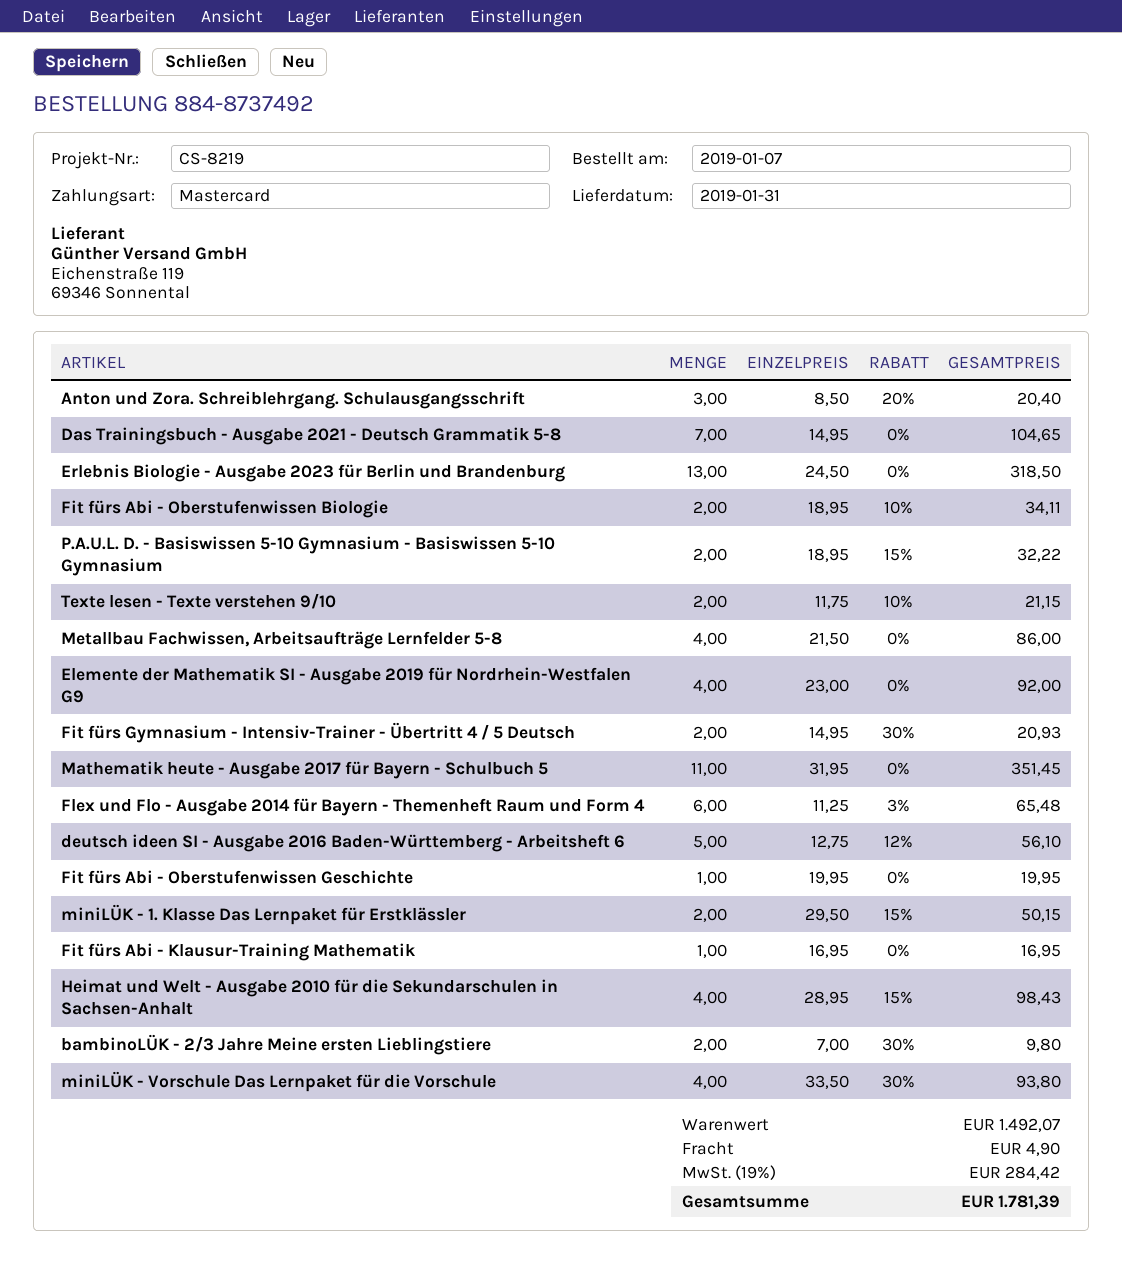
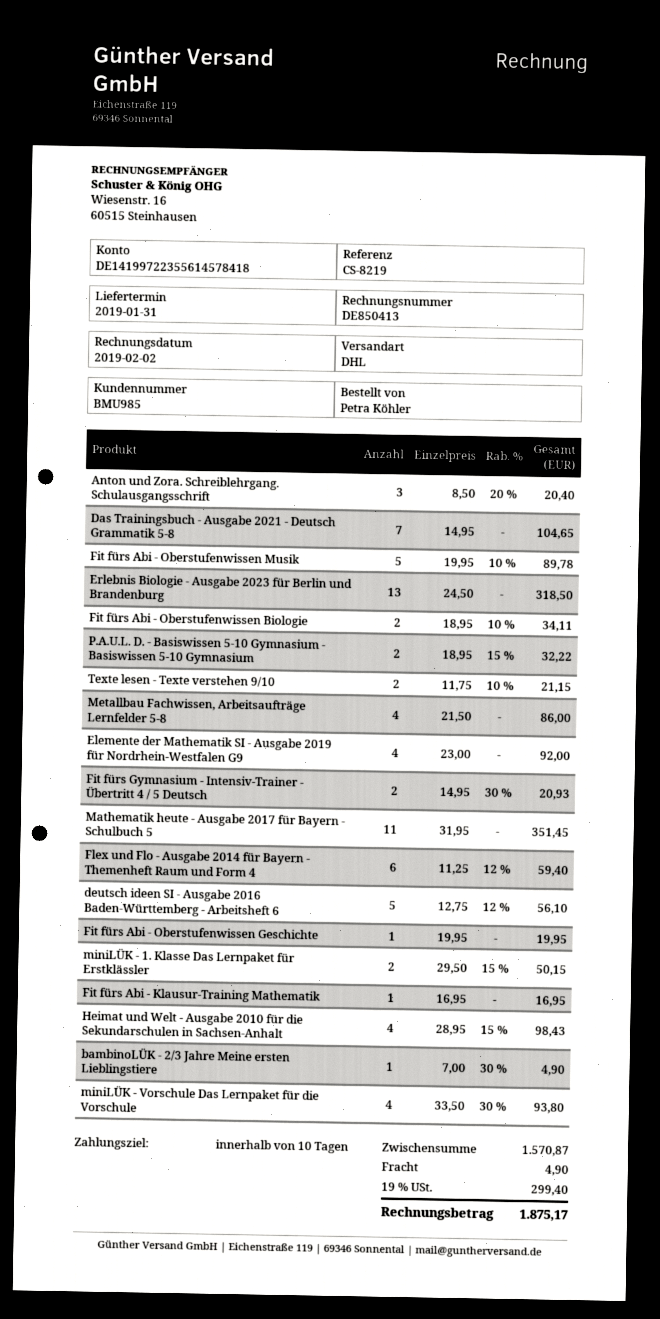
Flex und Flo - Ausgabe 2014 für Bayern - Themenheft Raum und Form 4: 6 x 11.25 - 3% = 65.48 -> 6 x 11.25 - 12% = 59.40
bambinoLÜK - 2/3 Jahre Meine ersten Lieblingstiere: 2 x 7.00 - 30% = 9.80 -> 1 x 7.00 - 30% = 4.90
Fit fürs Abi - Oberstufenwissen Musik: none -> 5 x 19.95 - 10% = 89.78
subtotal: 1492.07 -> 1570.87
tax: 19% = 284.42 -> 19% = 299.40
total: 1781.39 -> 1875.17

